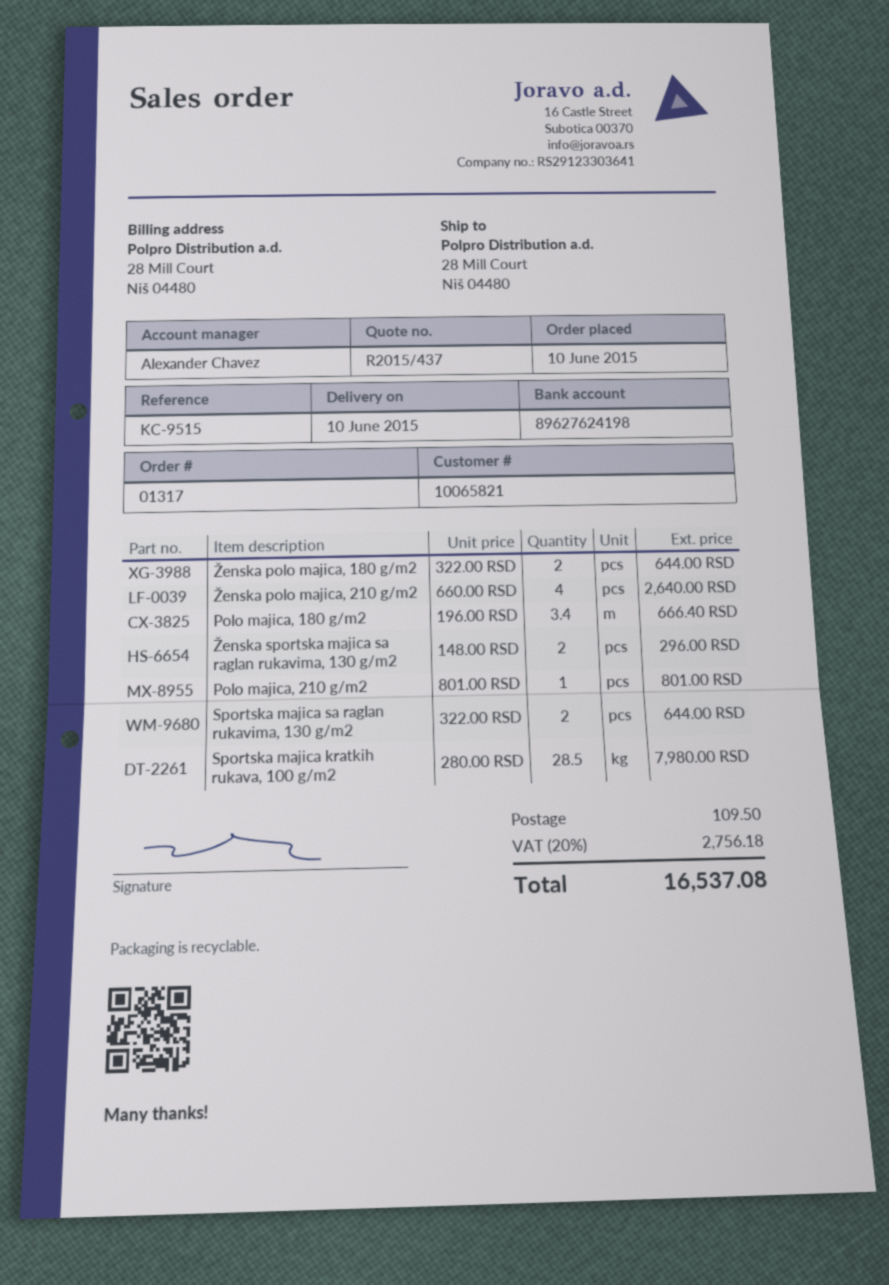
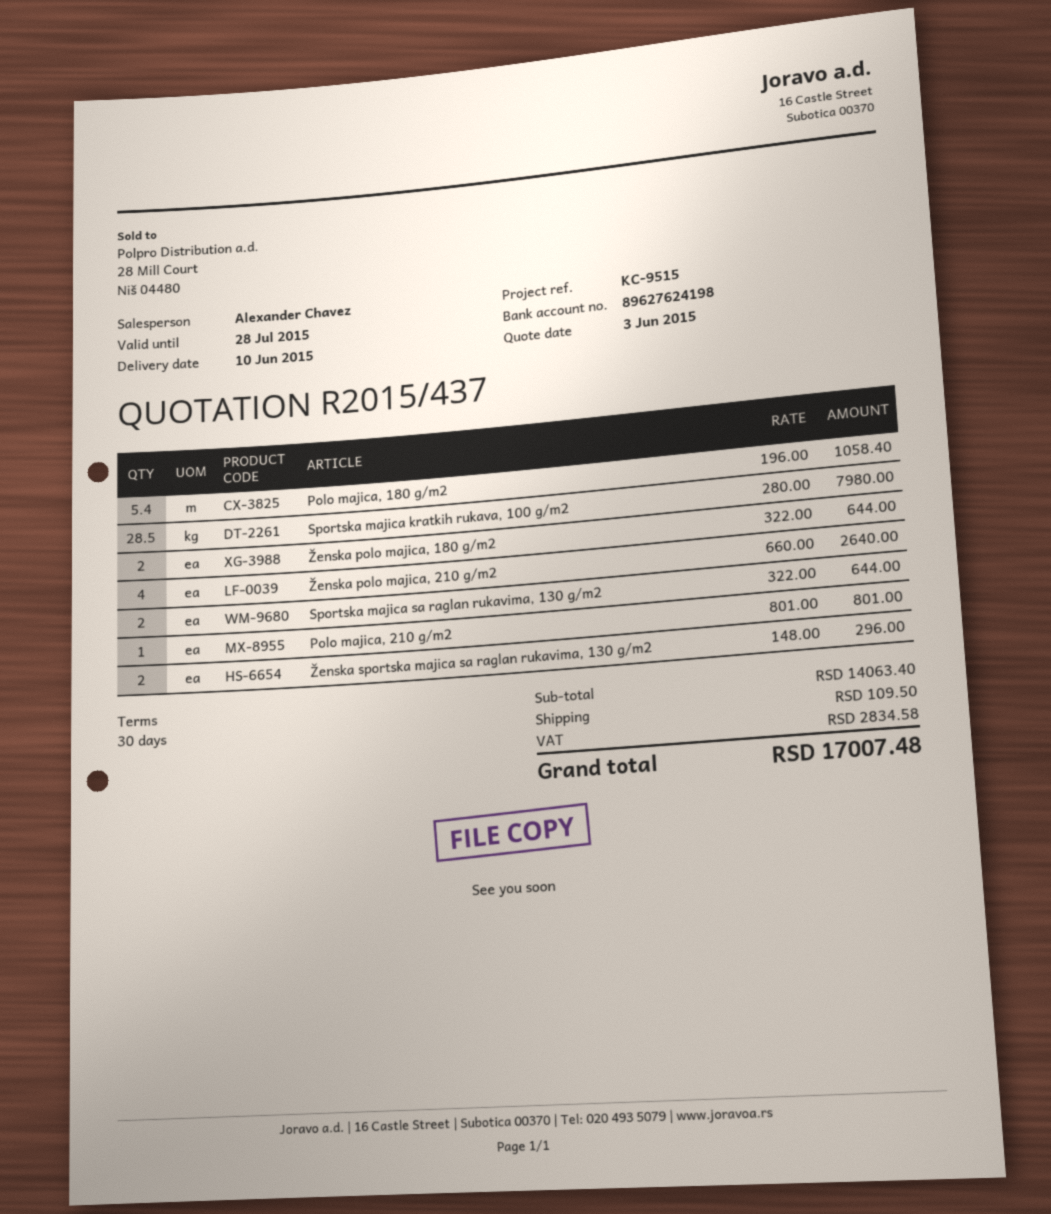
Polo majica, 180 g/m2: 3.4 x 196.00 = 666.40 -> 5.4 x 196.00 = 1058.40
tax: 2756.18 -> 2834.58
total: 16537.08 -> 17007.48

